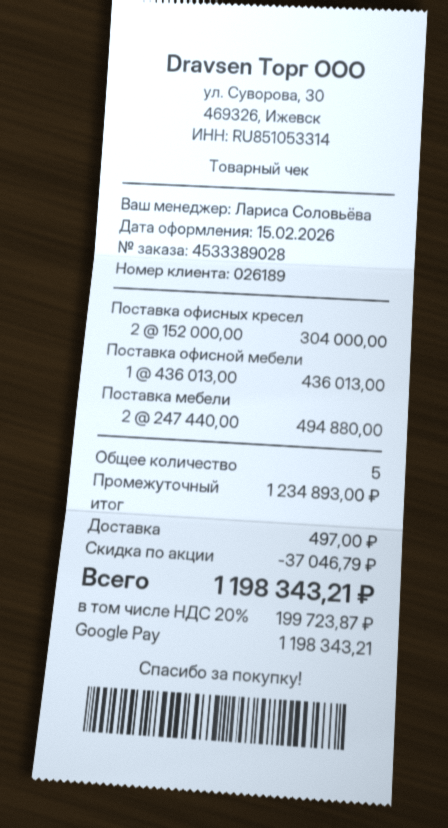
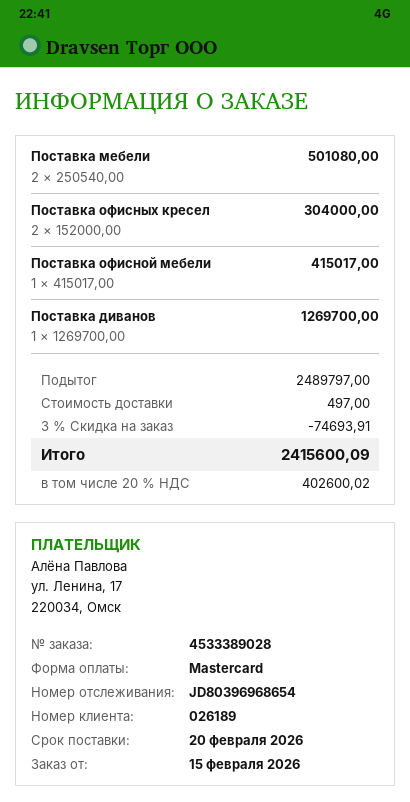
payment method: Google Pay -> Mastercard
Поставка офисной мебели: 1 x 436013.00 = 436013.00 -> 1 x 415017.00 = 415017.00
Поставка мебели: 2 x 247440.00 = 494880.00 -> 2 x 250540.00 = 501080.00
Поставка диванов: none -> 1 x 1269700.00 = 1269700.00
subtotal: 1234893.00 -> 2489797.00
discount: 37046.79 -> 74693.91
tax: 20% = 199723.87 -> 20% = 402600.02
total: 1198343.21 -> 2415600.09

